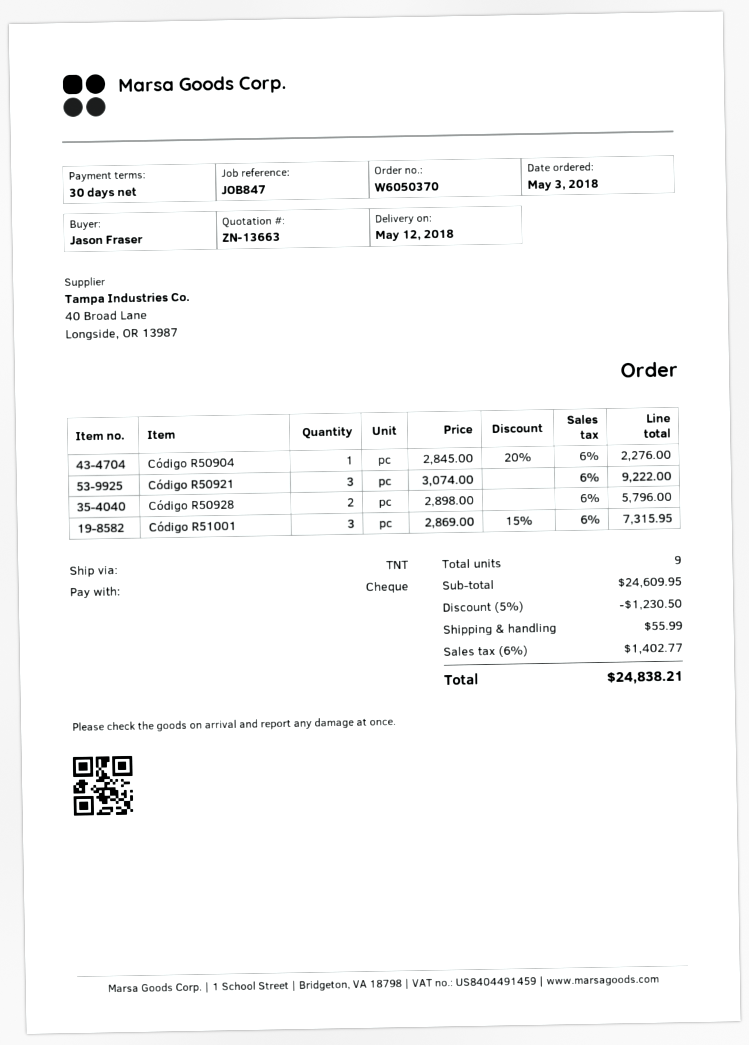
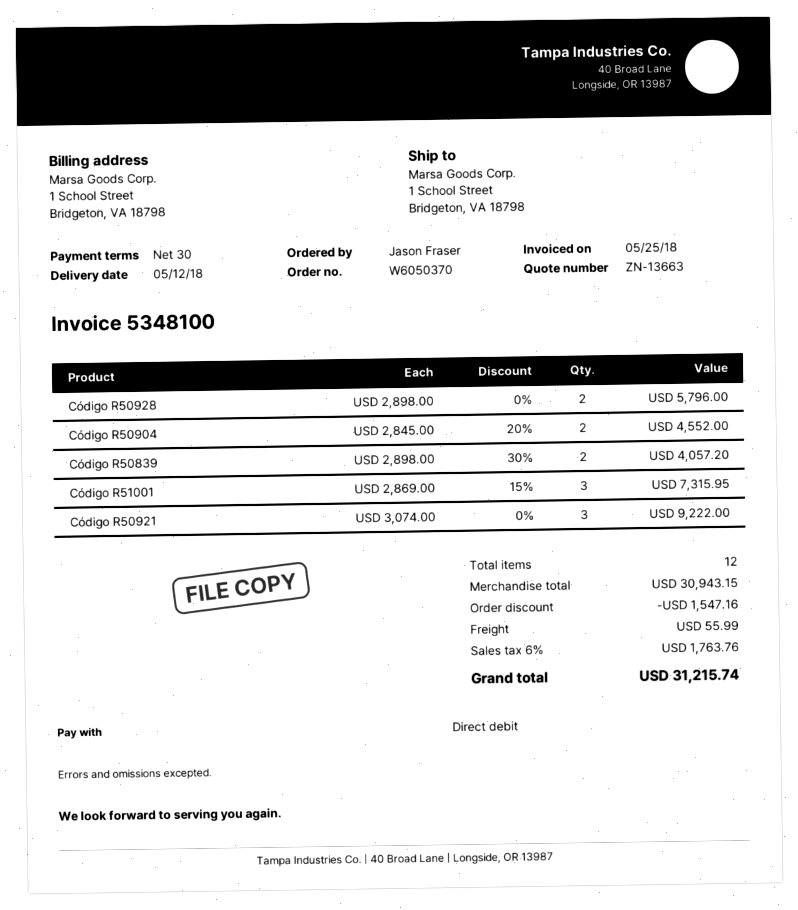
payment method: cheque -> direct debit
Código R50904: 1 x 2845.00 - 20% = 2276.00 -> 2 x 2845.00 - 20% = 4552.00
Código R50839: none -> 2 x 2898.00 - 30% = 4057.20
total quantity: 9 -> 12
subtotal: 24609.95 -> 30943.15
discount: 1230.50 -> 1547.16
tax: 6% = 1402.77 -> 6% = 1763.76
total: 24838.21 -> 31215.74

